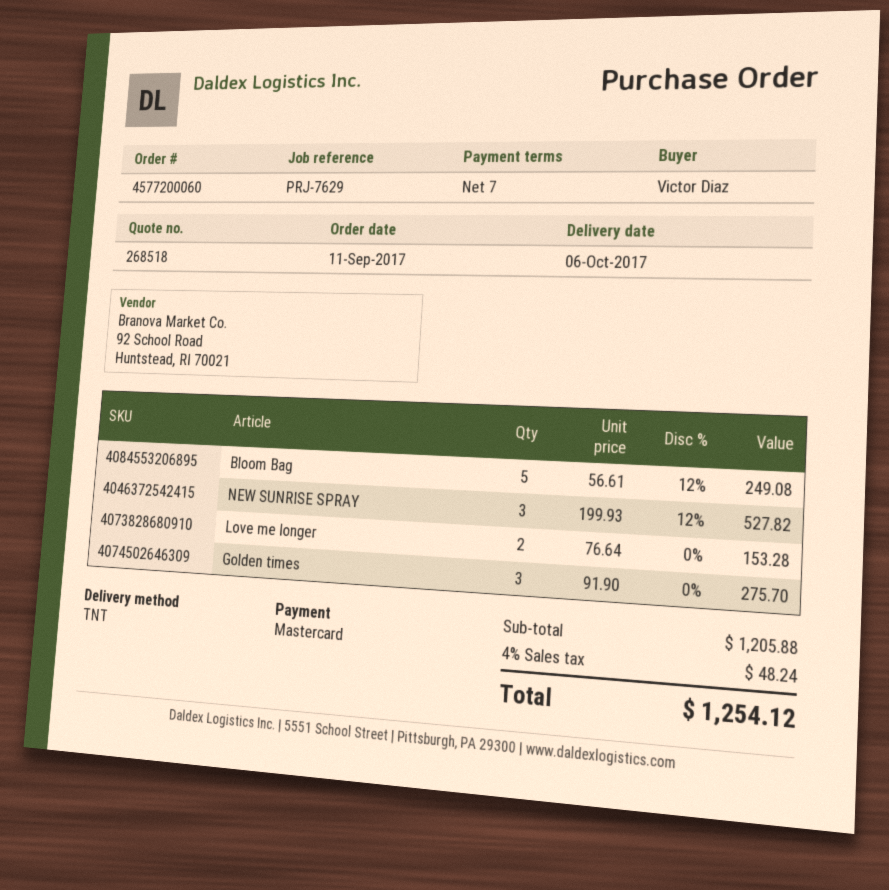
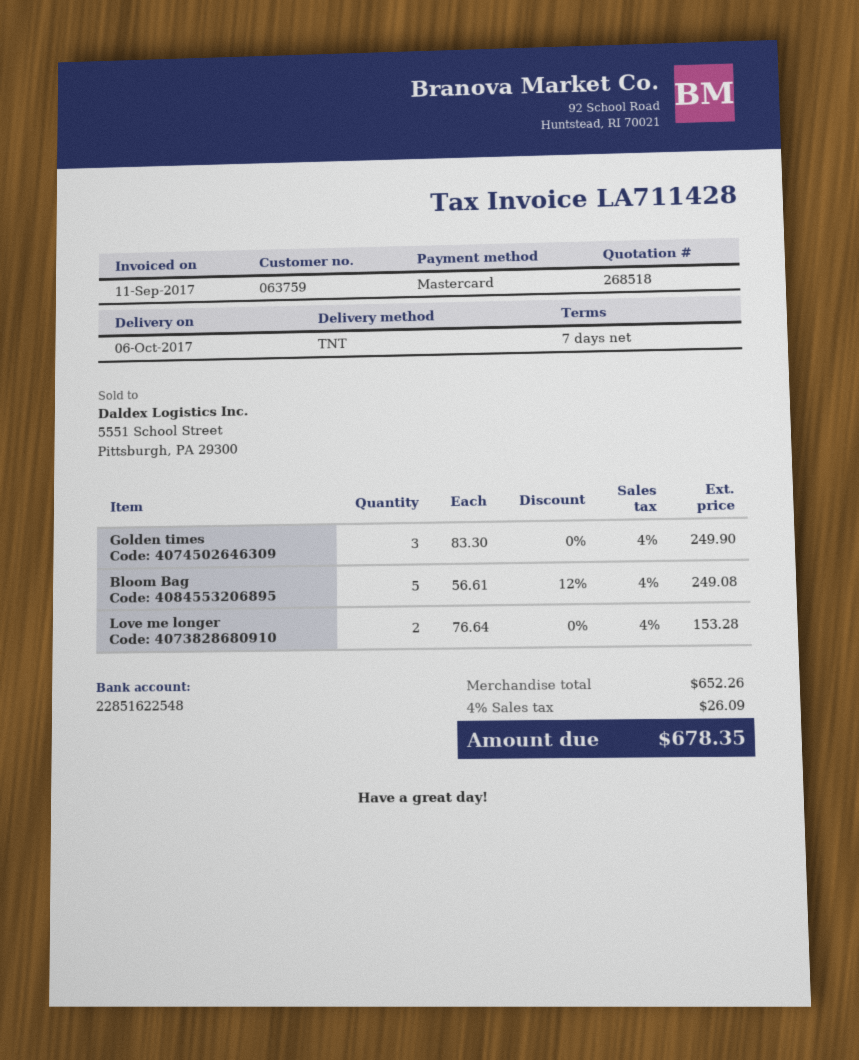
NEW SUNRISE SPRAY: 3 x 199.93 - 12% = 527.82 -> none
Golden times: 3 x 91.90 = 275.70 -> 3 x 83.30 = 249.90
subtotal: 1205.88 -> 652.26
tax: 4% = 48.24 -> 4% = 26.09
total: 1254.12 -> 678.35

